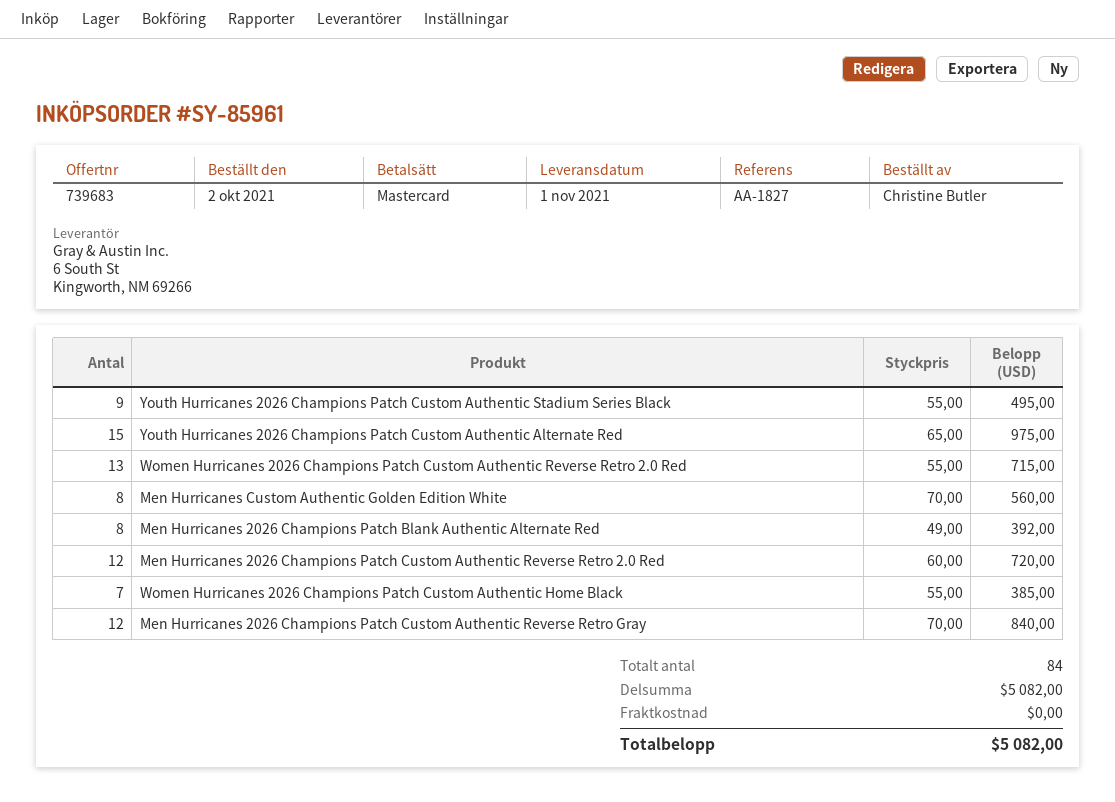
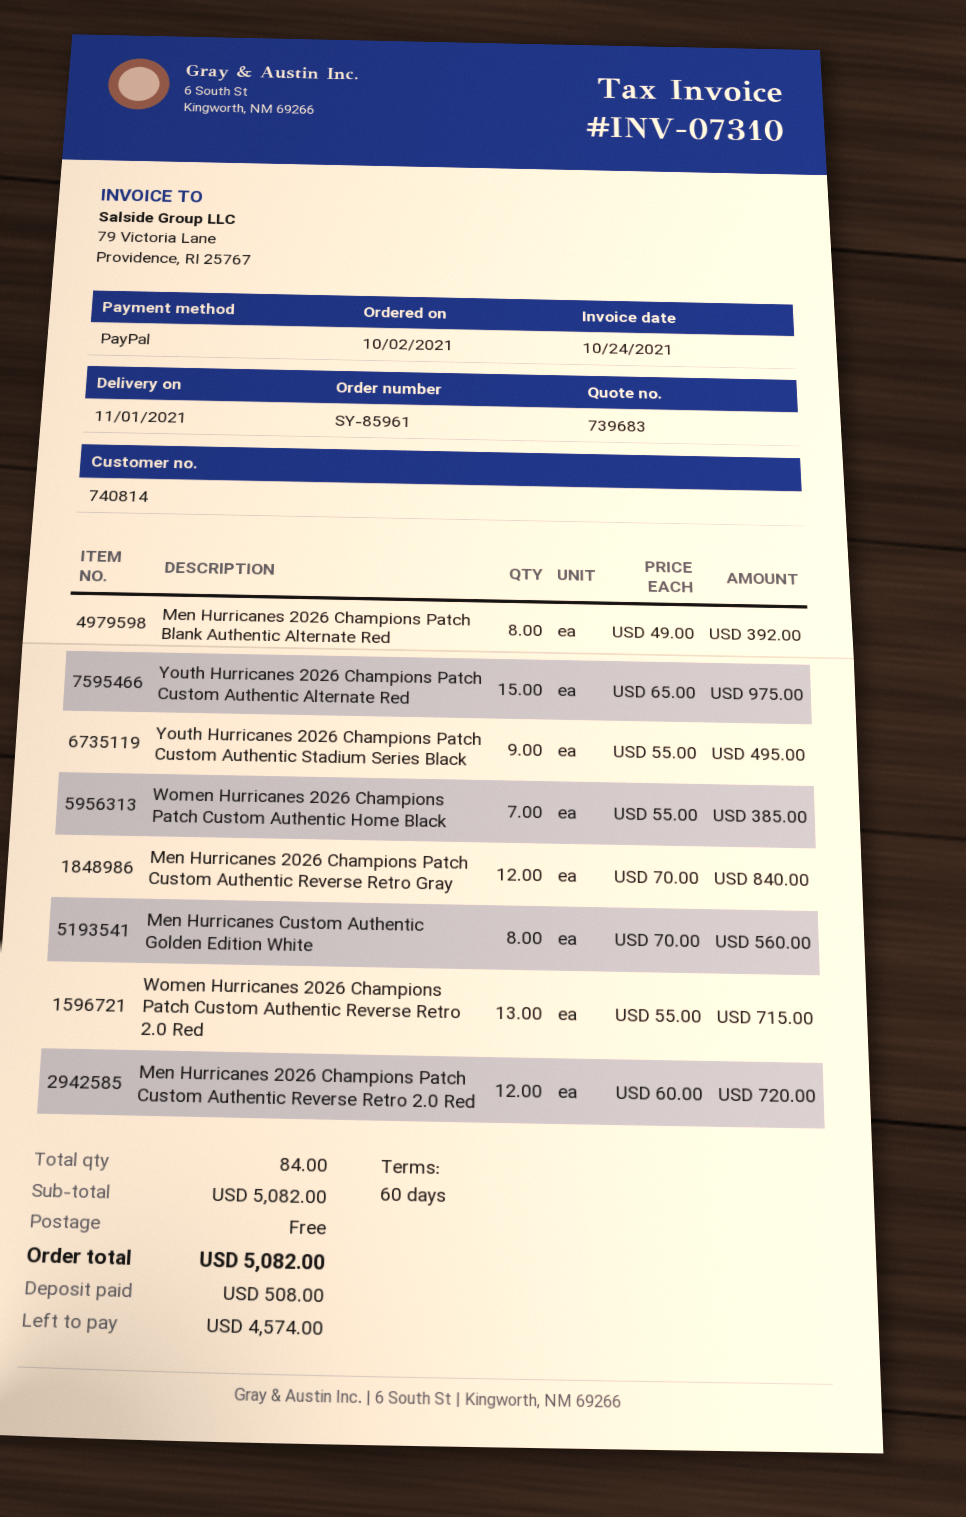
payment method: Mastercard -> PayPal

